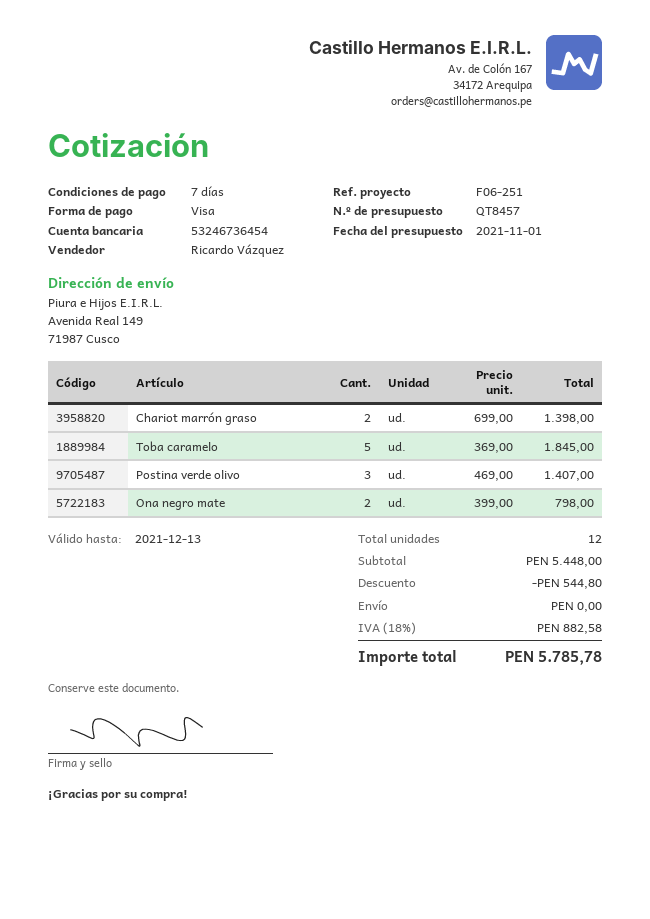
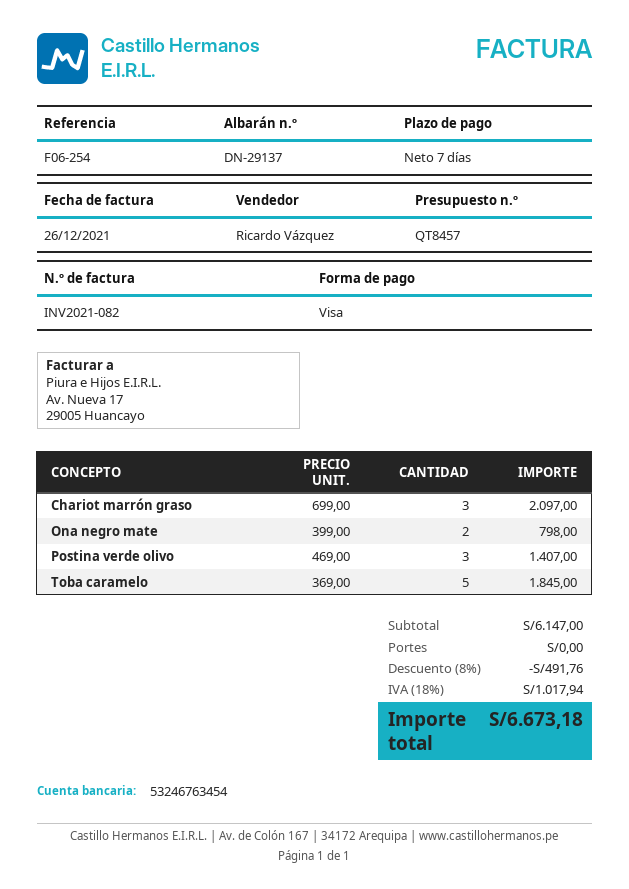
reference: F06-251 -> F06-254
bank account: 53246736454 -> 53246763454
Chariot marrón graso: 2 x 699.00 = 1398.00 -> 3 x 699.00 = 2097.00
subtotal: 5448.00 -> 6147.00
discount: 544.80 -> 491.76
tax: 18% = 882.58 -> 18% = 1017.94
total: 5785.78 -> 6673.18

